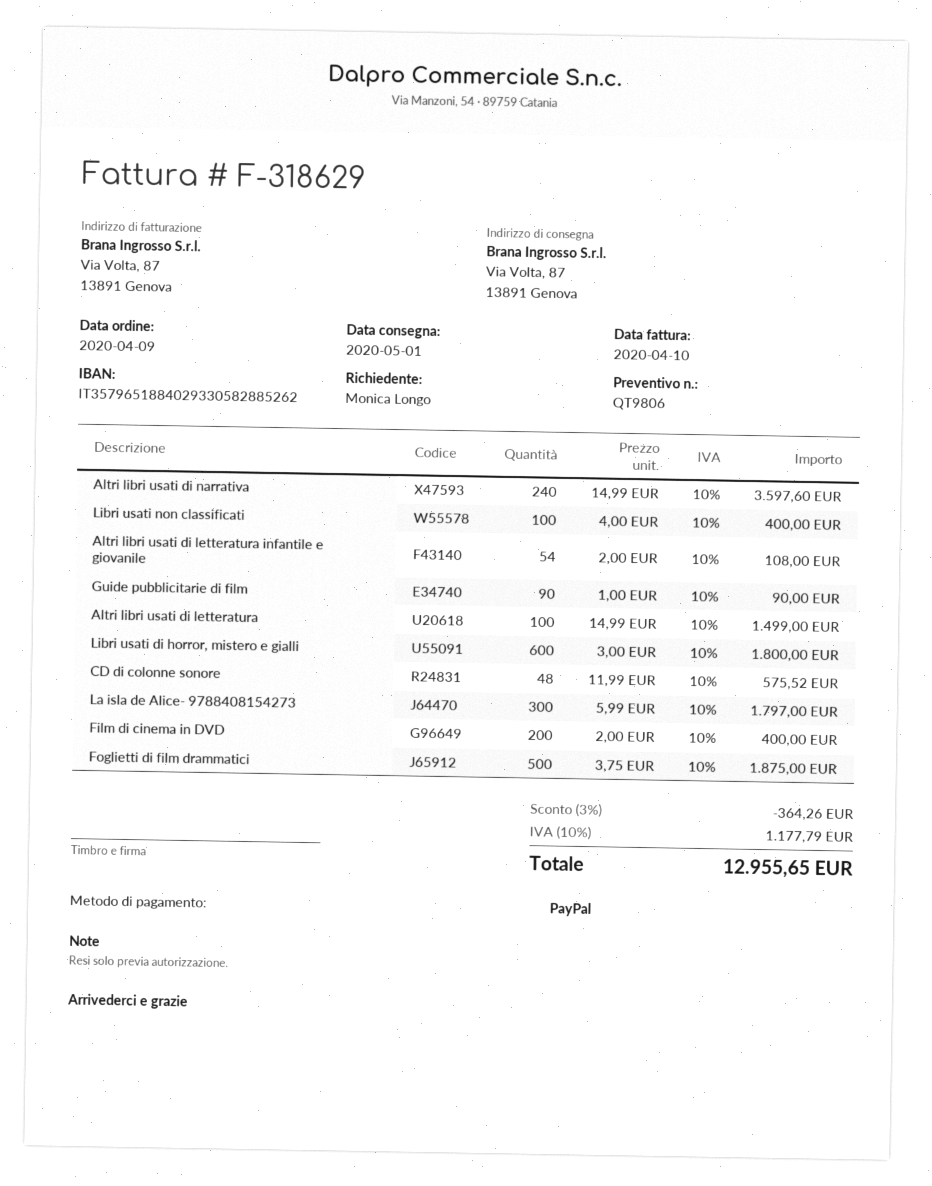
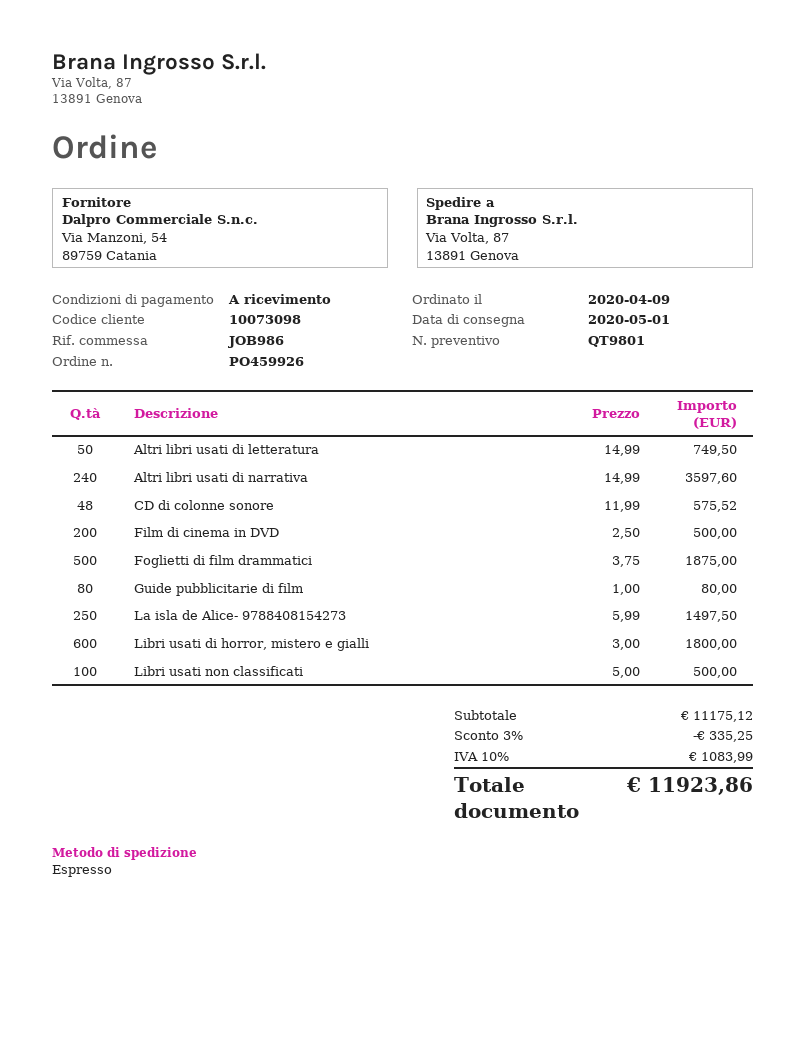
quote number: QT9806 -> QT9801
Libri usati non classificati: 100 x 4.00 = 400.00 -> 100 x 5.00 = 500.00
Altri libri usati di letteratura infantile e giovanile: 54 x 2.00 = 108.00 -> none
Guide pubblicitarie di film: 90 x 1.00 = 90.00 -> 80 x 1.00 = 80.00
Altri libri usati di letteratura: 100 x 14.99 = 1499.00 -> 50 x 14.99 = 749.50
La isla de Alice- 9788408154273: 300 x 5.99 = 1797.00 -> 250 x 5.99 = 1497.50
Film di cinema in DVD: 200 x 2.00 = 400.00 -> 200 x 2.50 = 500.00
discount: 3% = 364.26 -> 3% = 335.25
tax: 10% = 1177.79 -> 10% = 1083.99
total: 12955.65 -> 11923.86

